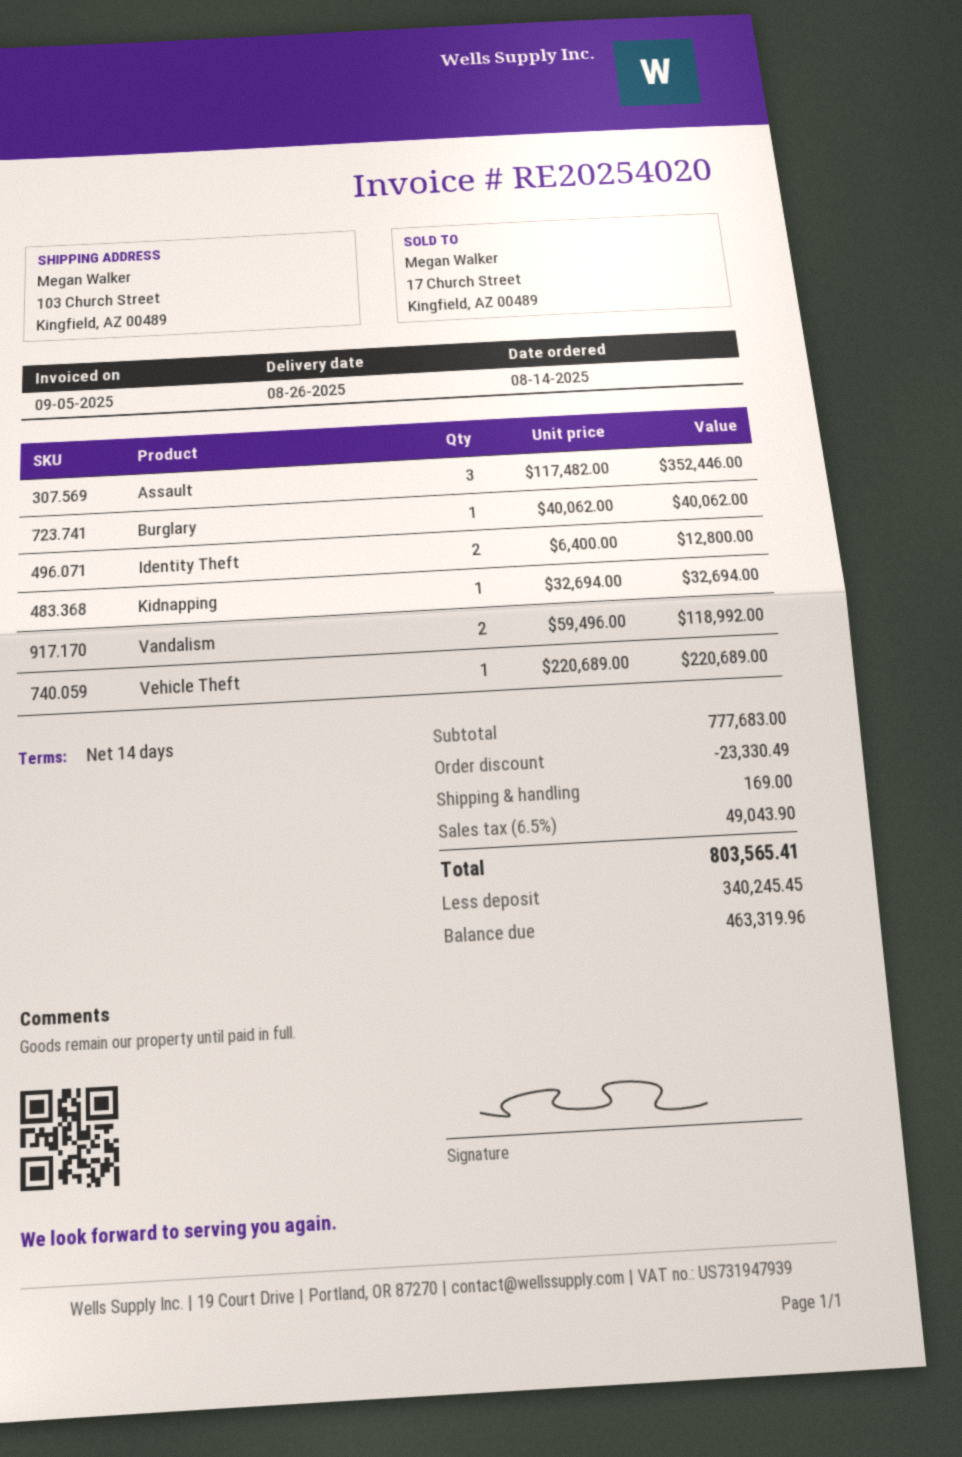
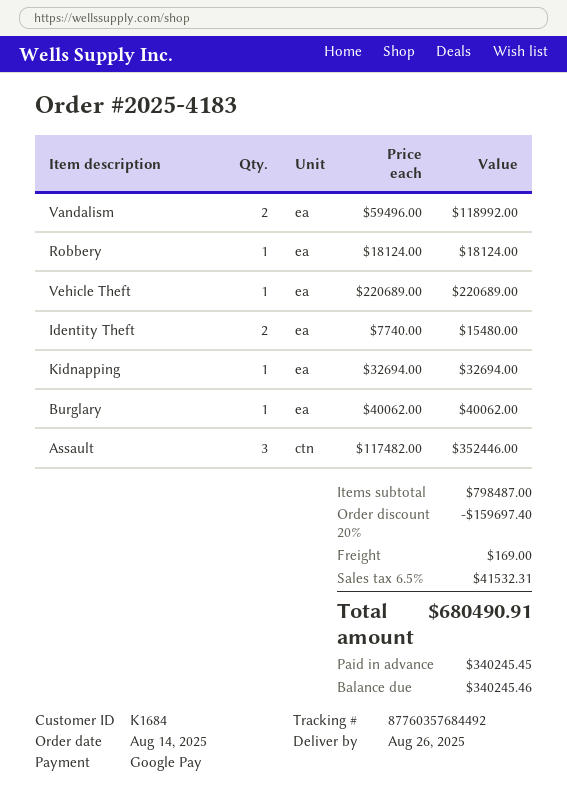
Identity Theft: 2 x 6400.00 = 12800.00 -> 2 x 7740.00 = 15480.00
Robbery: none -> 1 x 18124.00 = 18124.00
subtotal: 777683.00 -> 798487.00
discount: 23330.49 -> 159697.40
tax: 6.5% = 49043.90 -> 6.5% = 41532.31
total: 803565.41 -> 680490.91
balance: 463319.96 -> 340245.46

